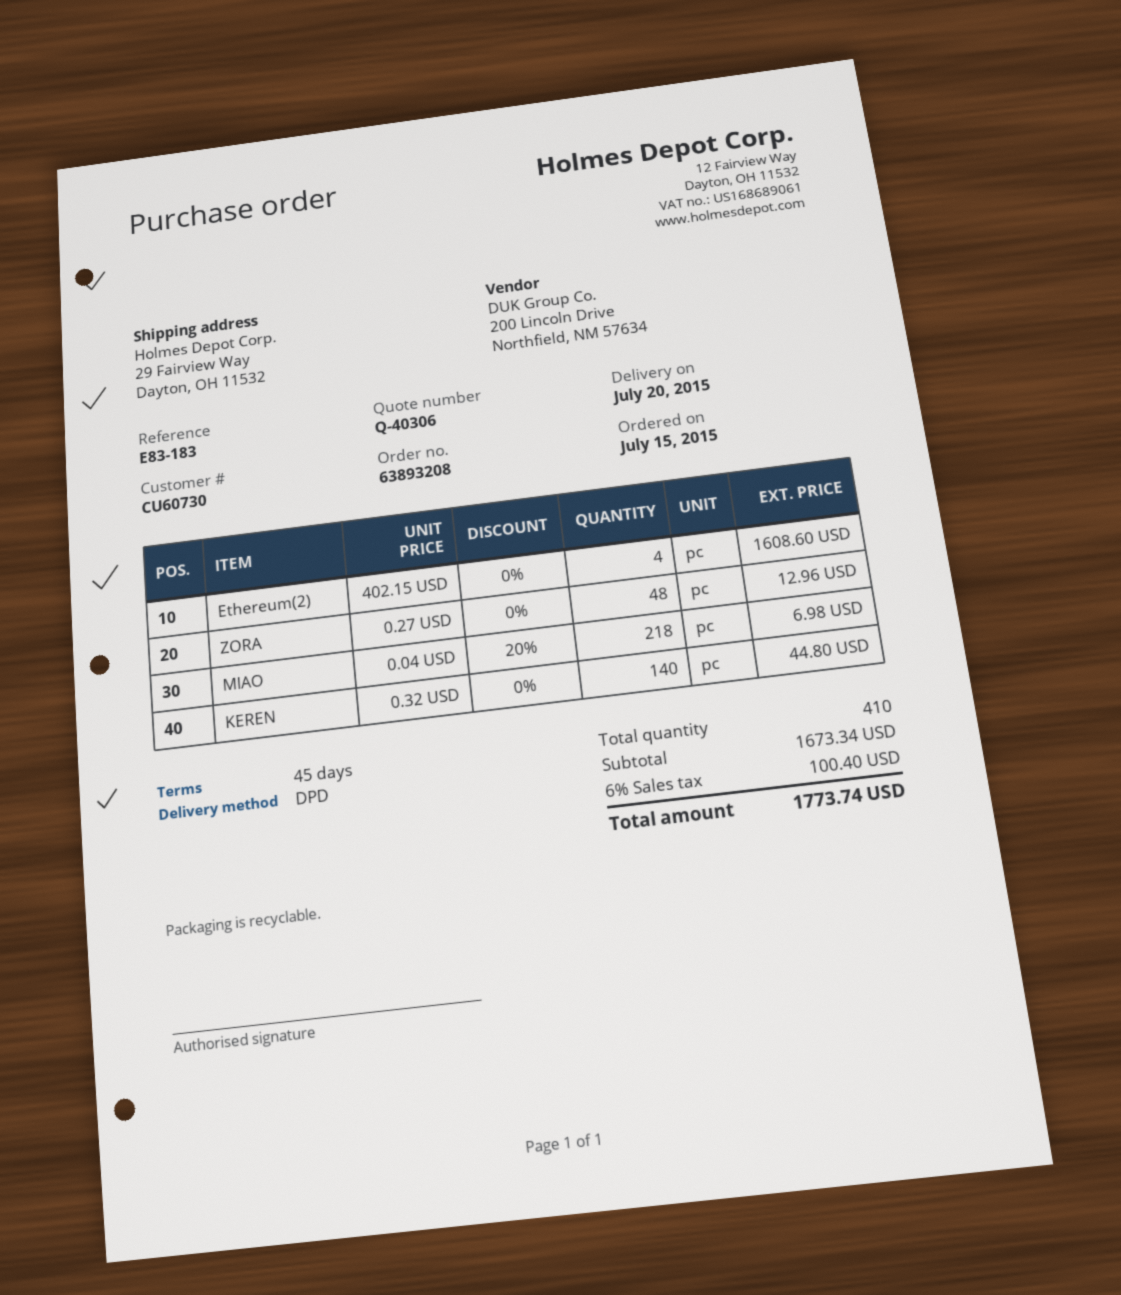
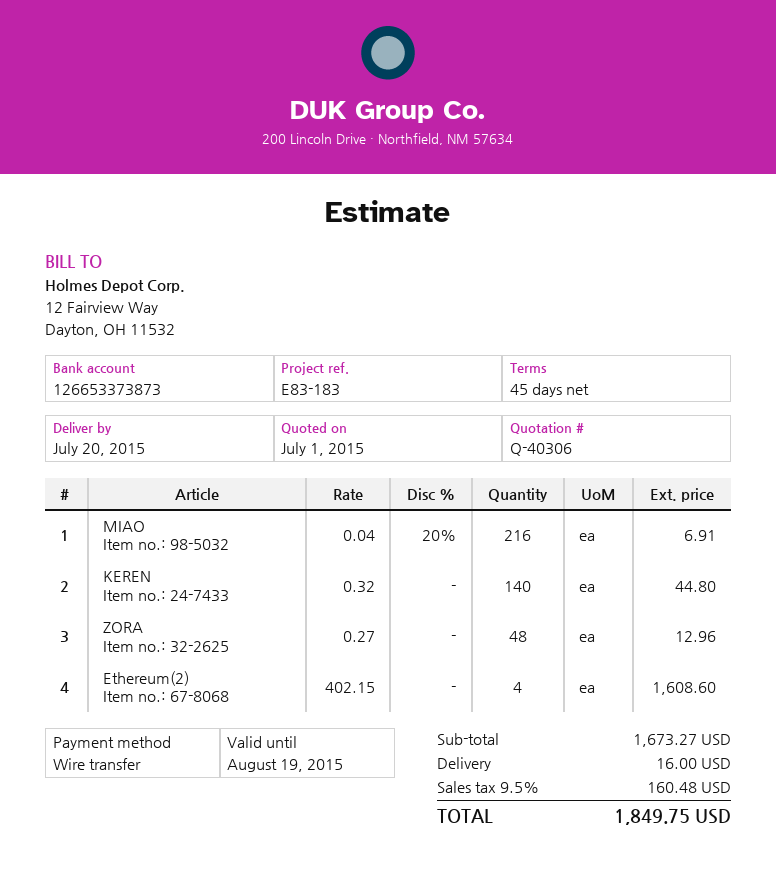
MIAO: 218 x 0.04 - 20% = 6.98 -> 216 x 0.04 - 20% = 6.91
subtotal: 1673.34 -> 1673.27
shipping: none -> 16.00
tax: 6% = 100.40 -> 9.5% = 160.48
total: 1773.74 -> 1849.75

